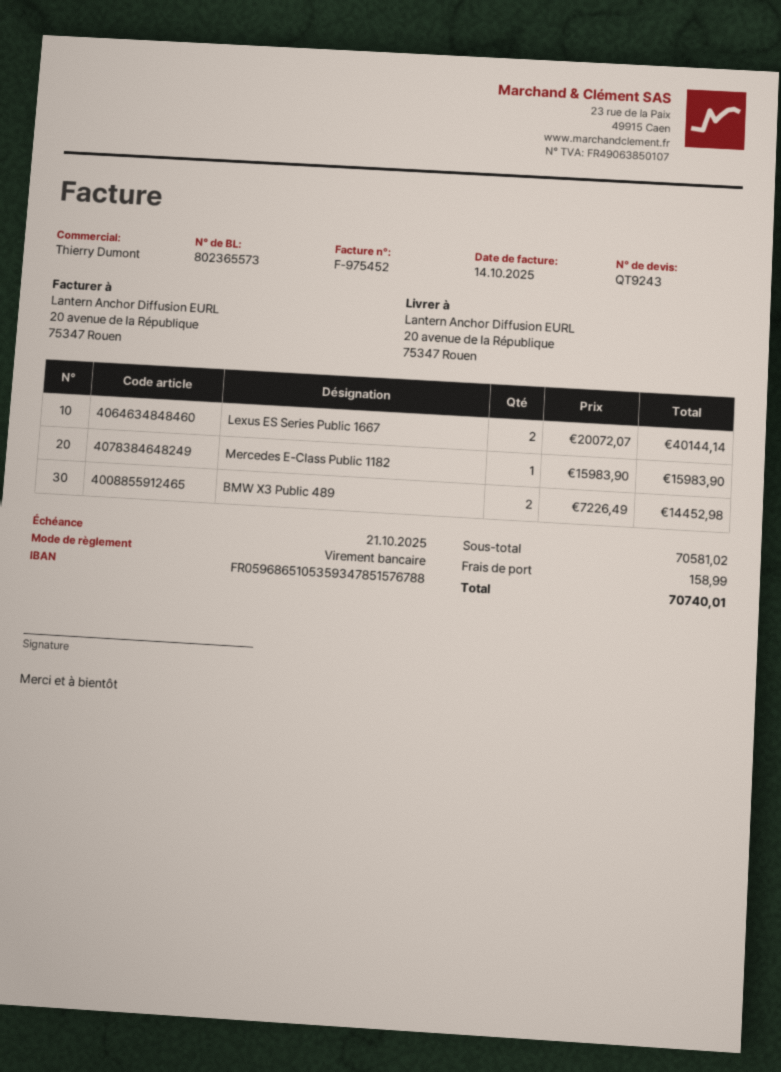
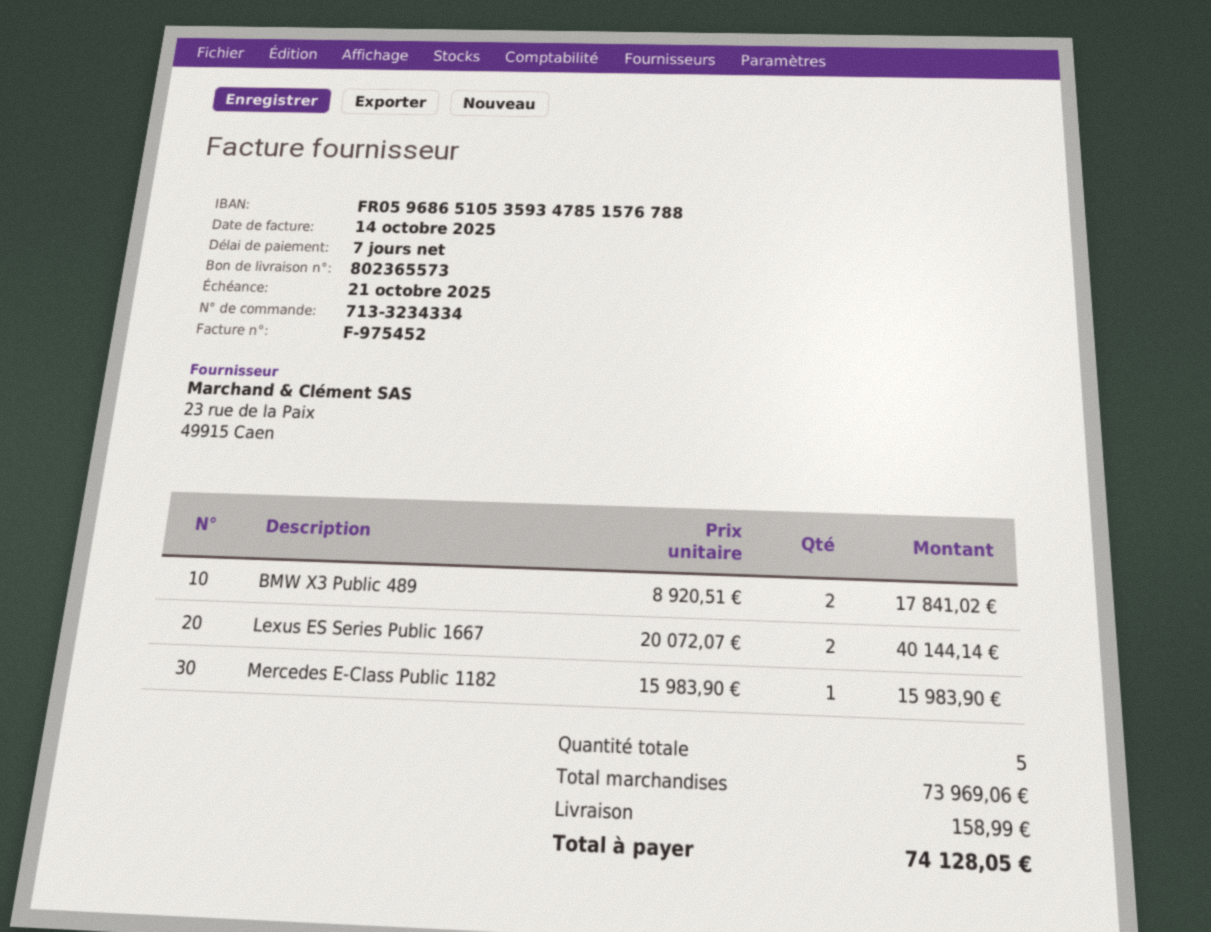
BMW X3 Public 489: 2 x 7226.49 = 14452.98 -> 2 x 8920.51 = 17841.02
subtotal: 70581.02 -> 73969.06
total: 70740.01 -> 74128.05

